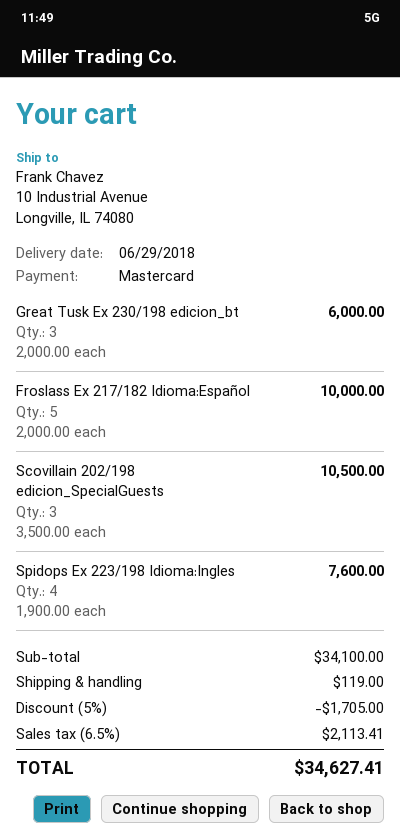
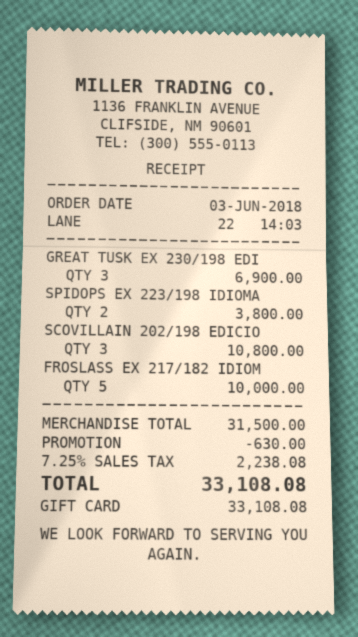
payment method: Mastercard -> gift card
Great Tusk Ex 230/198 edicion_bt: 3 for 6000.00 -> 3 for 6900.00
Scovillain 202/198 edicion_SpecialGuests: 3 for 10500.00 -> 3 for 10800.00
Spidops Ex 223/198 Idioma:Ingles: 4 for 7600.00 -> 2 for 3800.00
subtotal: 34100.00 -> 31500.00
discount: 1705.00 -> 630.00
shipping: 119.00 -> none
tax: 6.5% = 2113.41 -> 7.25% = 2238.08
total: 34627.41 -> 33108.08

